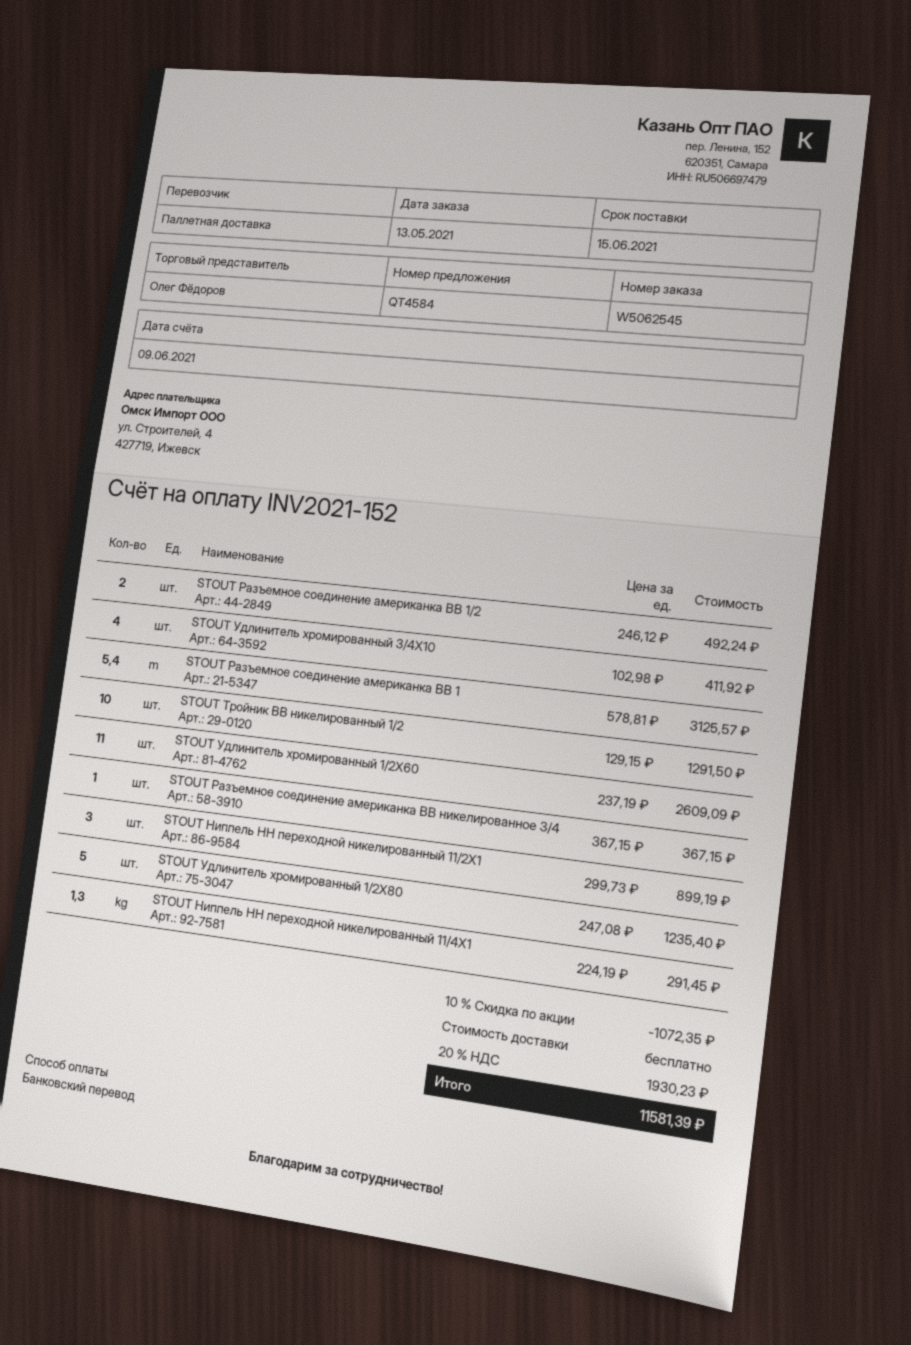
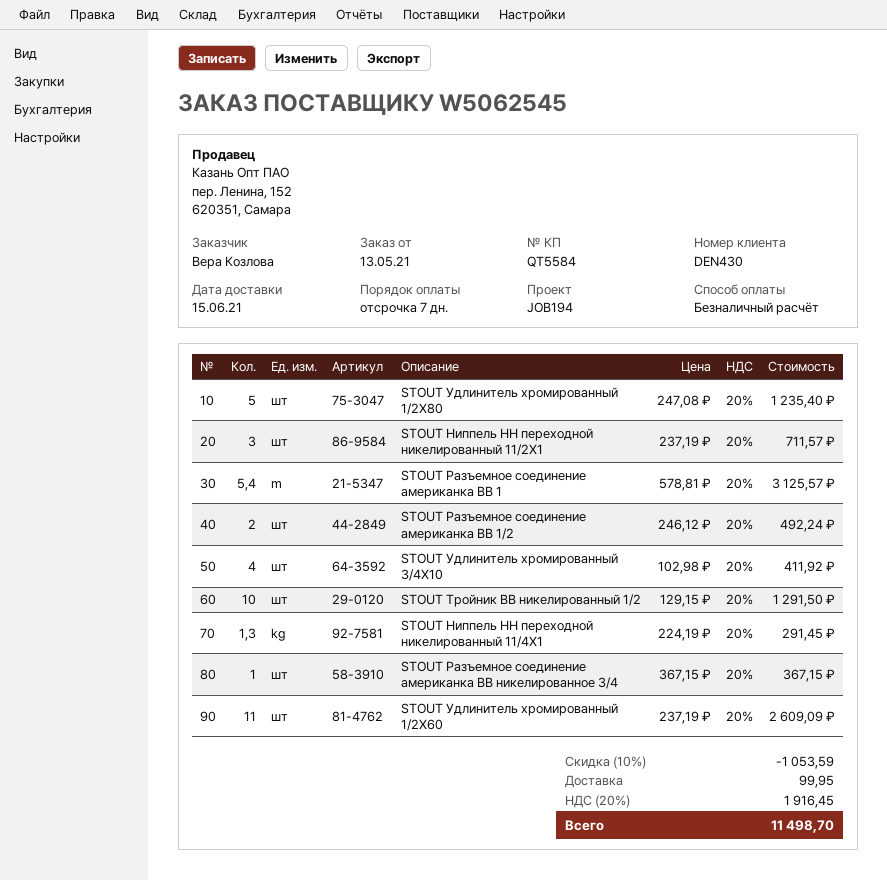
quote number: QT4584 -> QT5584
STOUT Ниппель НН переходной никелированный 11/2X1: 3 x 299.73 = 899.19 -> 3 x 237.19 = 711.57
discount: 10% = 1072.35 -> 10% = 1053.59
shipping: 0.00 -> 99.95
tax: 20% = 1930.23 -> 20% = 1916.45
total: 11581.39 -> 11498.70

